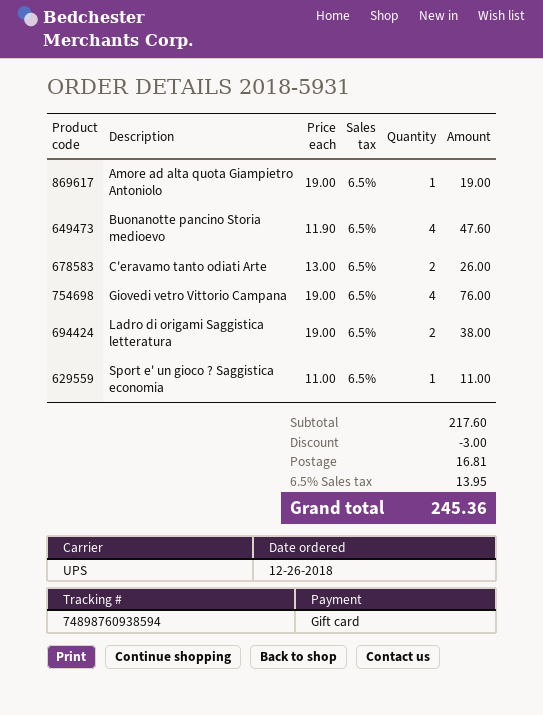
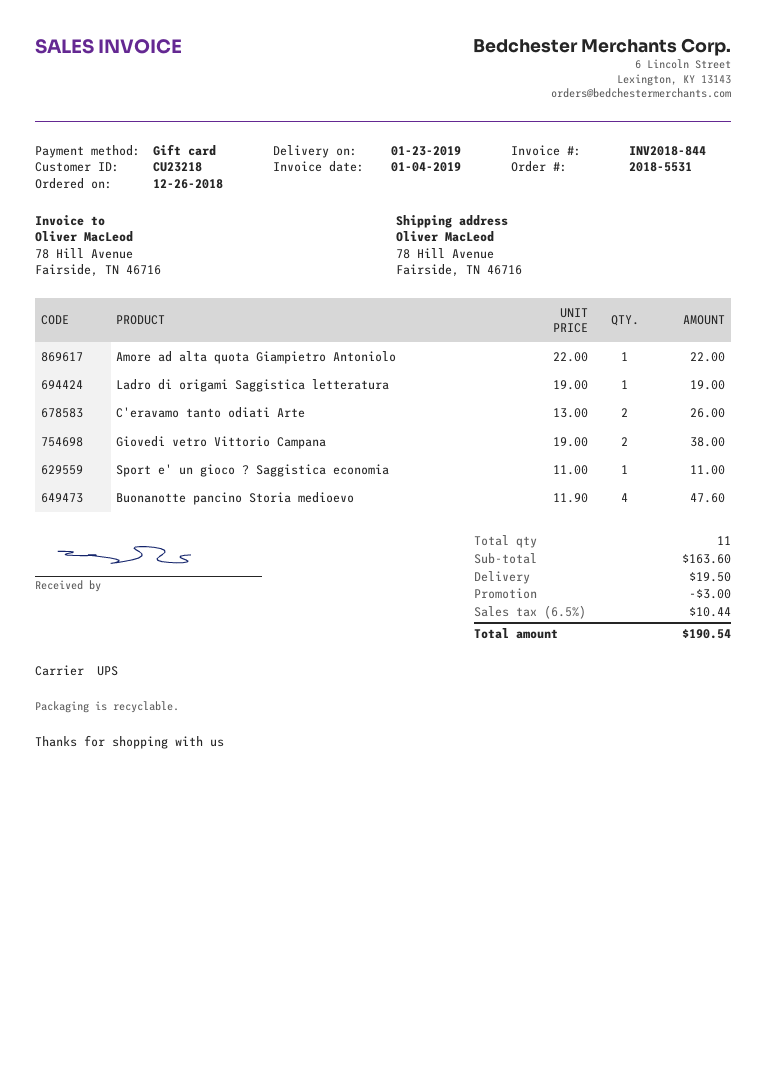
order number: 2018-5931 -> 2018-5531
Amore ad alta quota Giampietro Antoniolo: 1 x 19.00 = 19.00 -> 1 x 22.00 = 22.00
Giovedi vetro Vittorio Campana: 4 x 19.00 = 76.00 -> 2 x 19.00 = 38.00
Ladro di origami Saggistica letteratura: 2 x 19.00 = 38.00 -> 1 x 19.00 = 19.00
subtotal: 217.60 -> 163.60
shipping: 16.81 -> 19.50
tax: 6.5% = 13.95 -> 6.5% = 10.44
total: 245.36 -> 190.54

